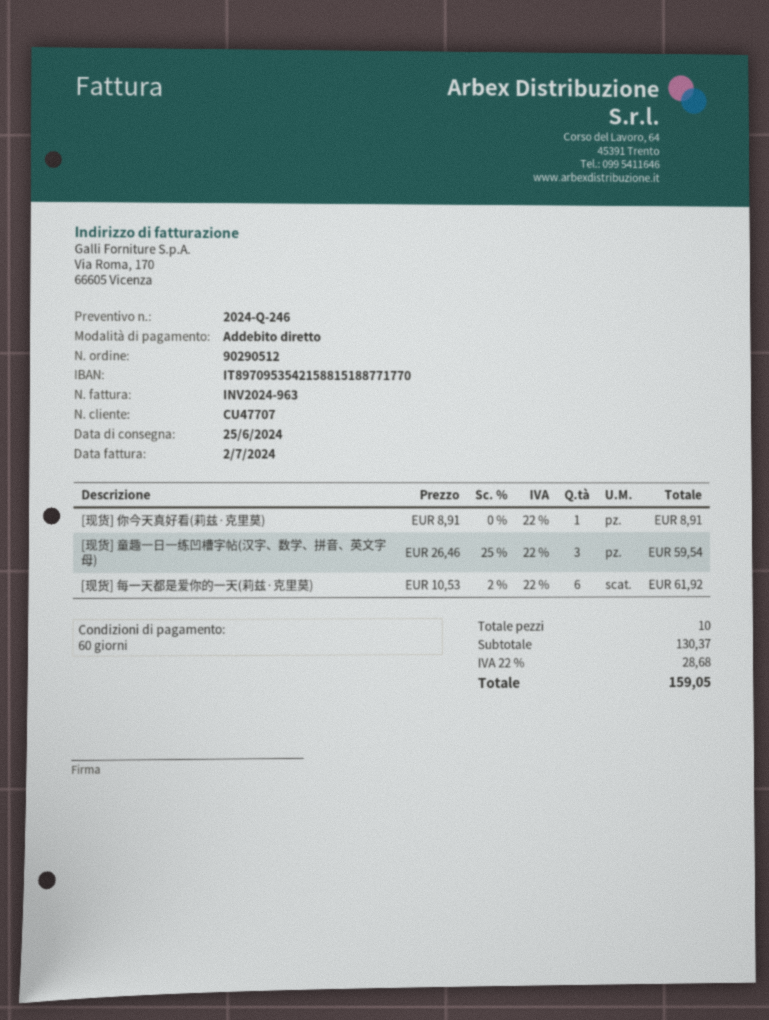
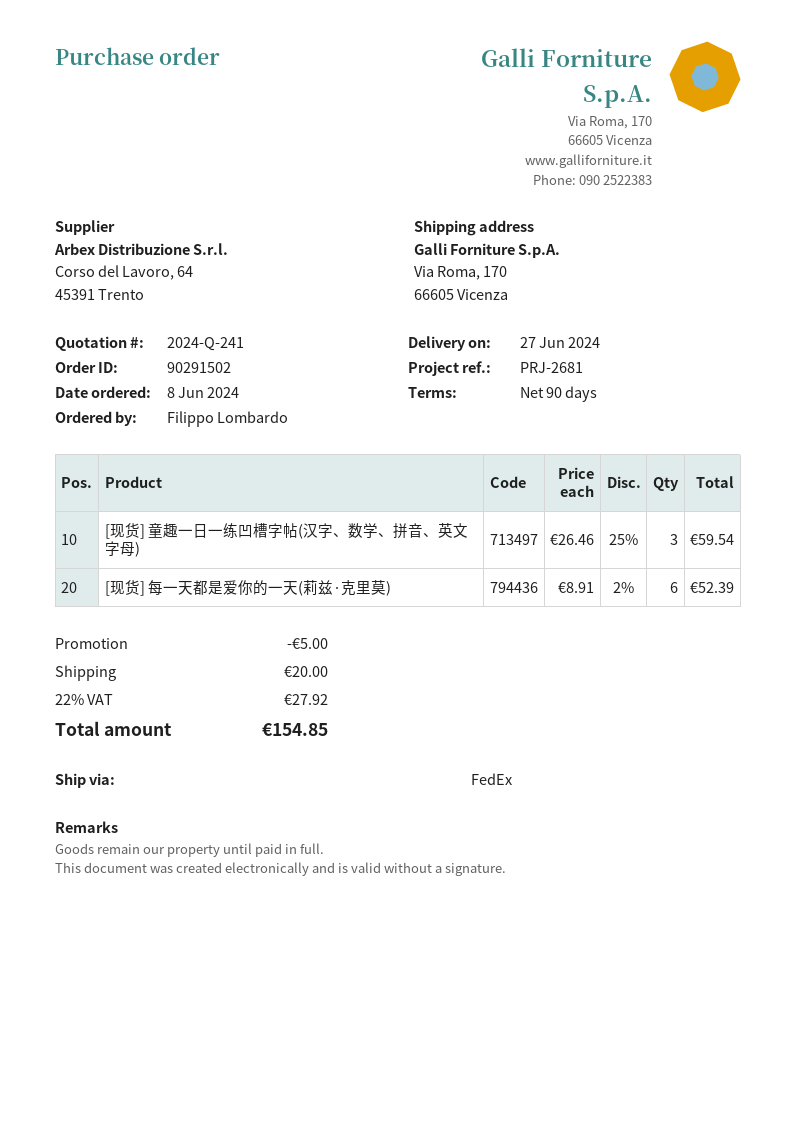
quote number: 2024-Q-246 -> 2024-Q-241
order number: 90290512 -> 90291502
delivery date: 2024-06-25 -> 2024-06-27
payment terms: 60 days -> 90 days
[现货] 你今天真好看(莉兹·克里莫): 1 x 8.91 = 8.91 -> none
[现货] 每一天都是爱你的一天(莉兹·克里莫): 6 x 10.53 - 2% = 61.92 -> 6 x 8.91 - 2% = 52.39
discount: none -> 5.00
shipping: none -> 20.00
tax: 22% = 28.68 -> 22% = 27.92
total: 159.05 -> 154.85

